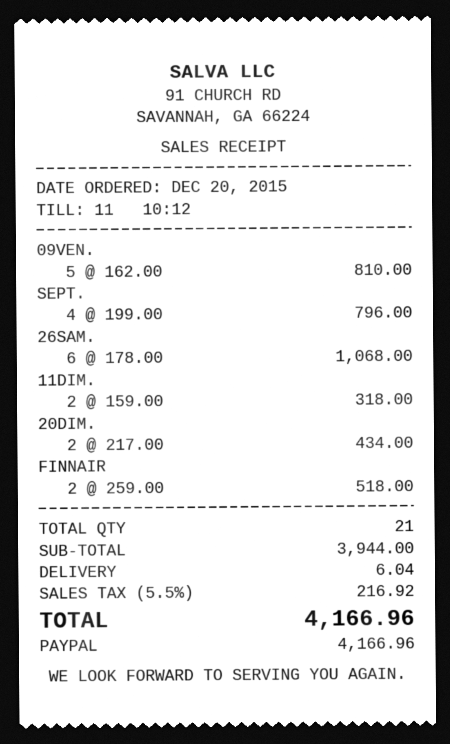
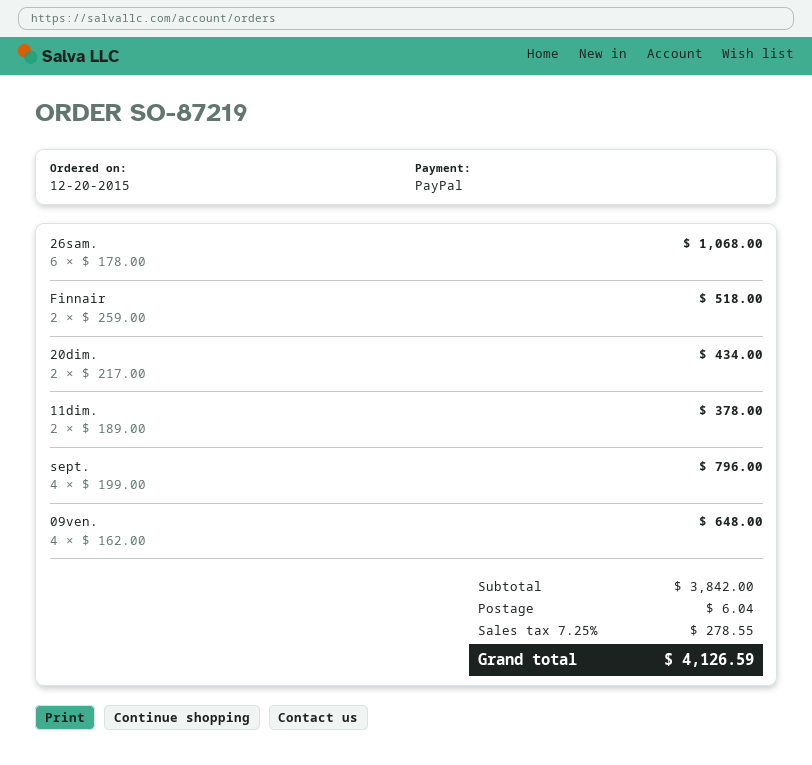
09VEN.: 5 x 162.00 = 810.00 -> 4 x 162.00 = 648.00
11DIM.: 2 x 159.00 = 318.00 -> 2 x 189.00 = 378.00
subtotal: 3944.00 -> 3842.00
tax: 5.5% = 216.92 -> 7.25% = 278.55
total: 4166.96 -> 4126.59

